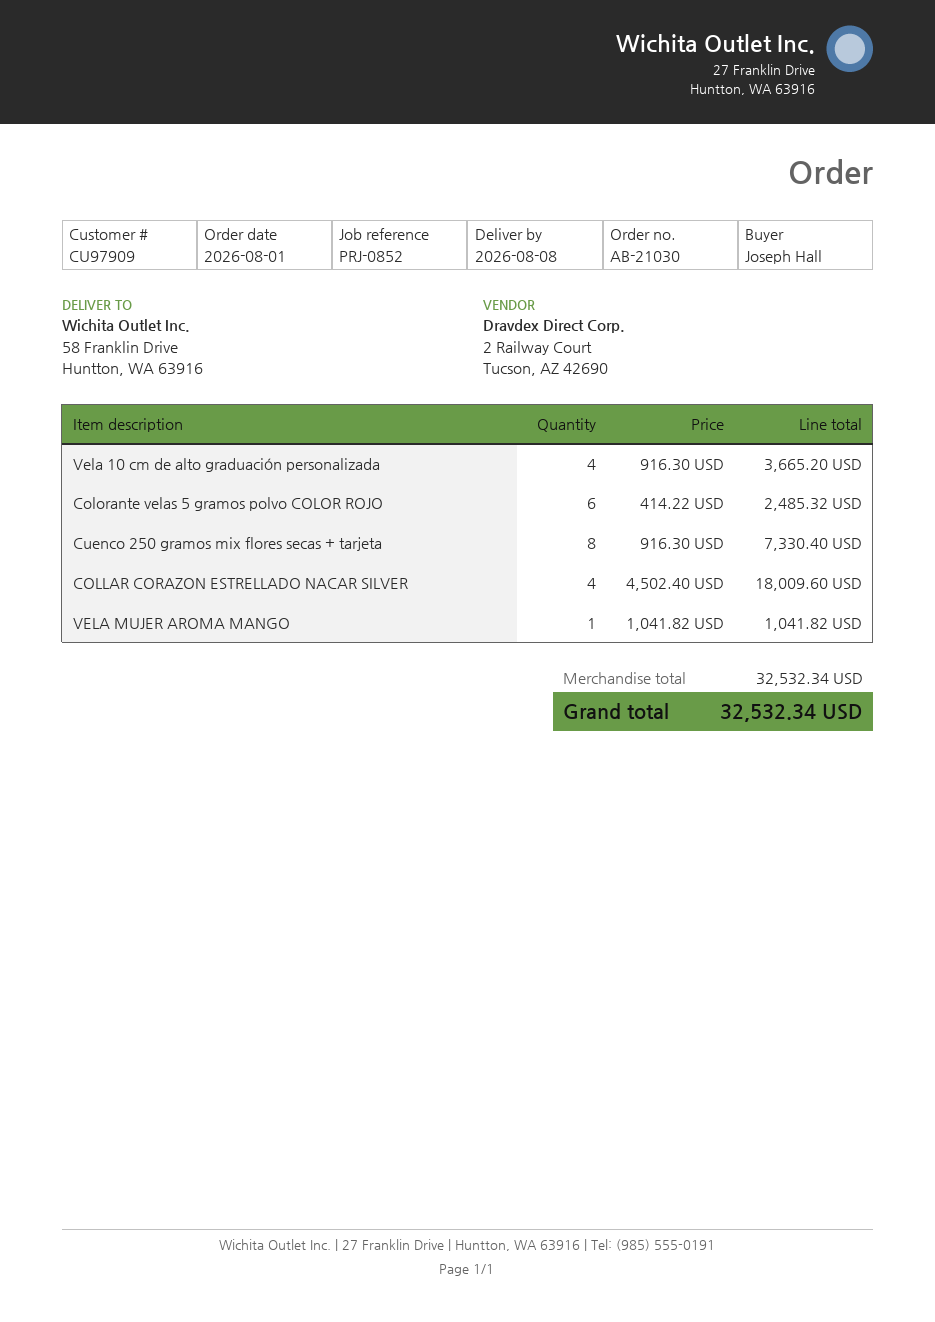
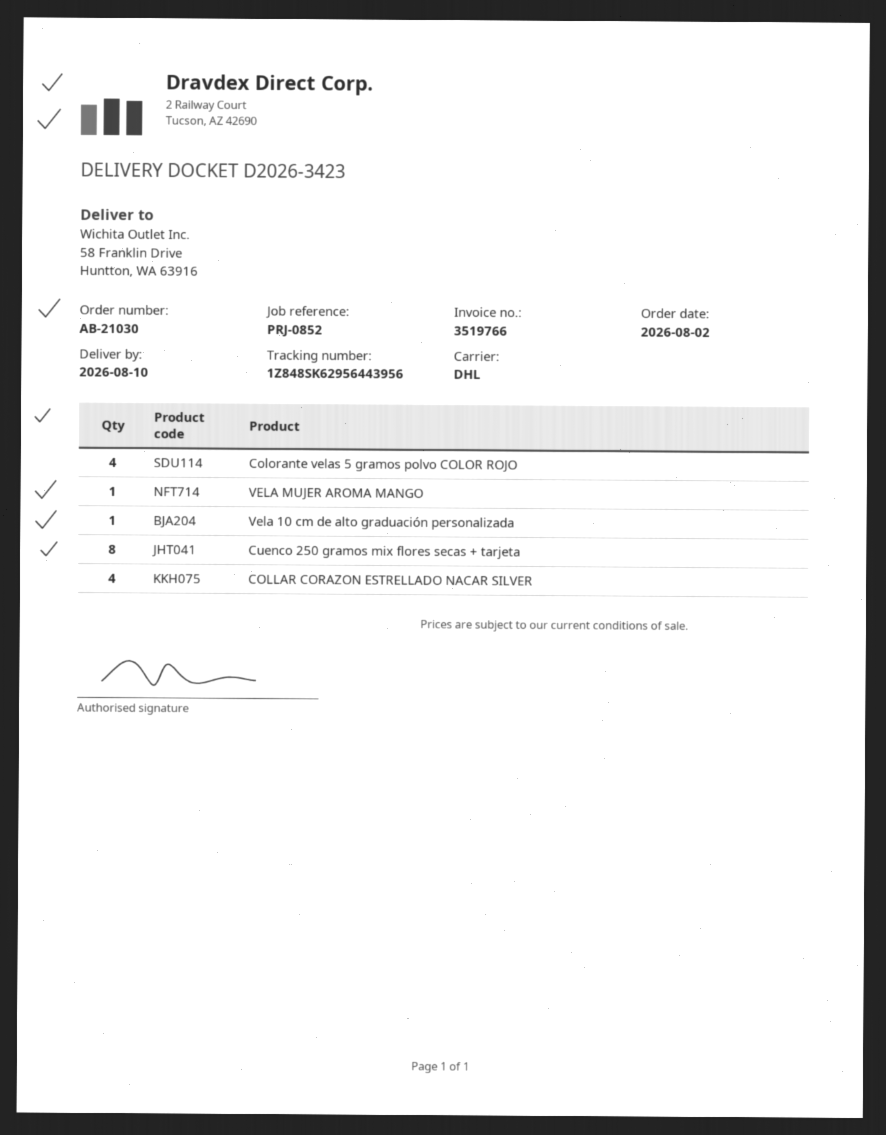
order date: 2026-08-01 -> 2026-08-02
delivery date: 2026-08-08 -> 2026-08-10
Vela 10 cm de alto graduación personalizada: 4 -> 1
Colorante velas 5 gramos polvo COLOR ROJO: 6 -> 4

